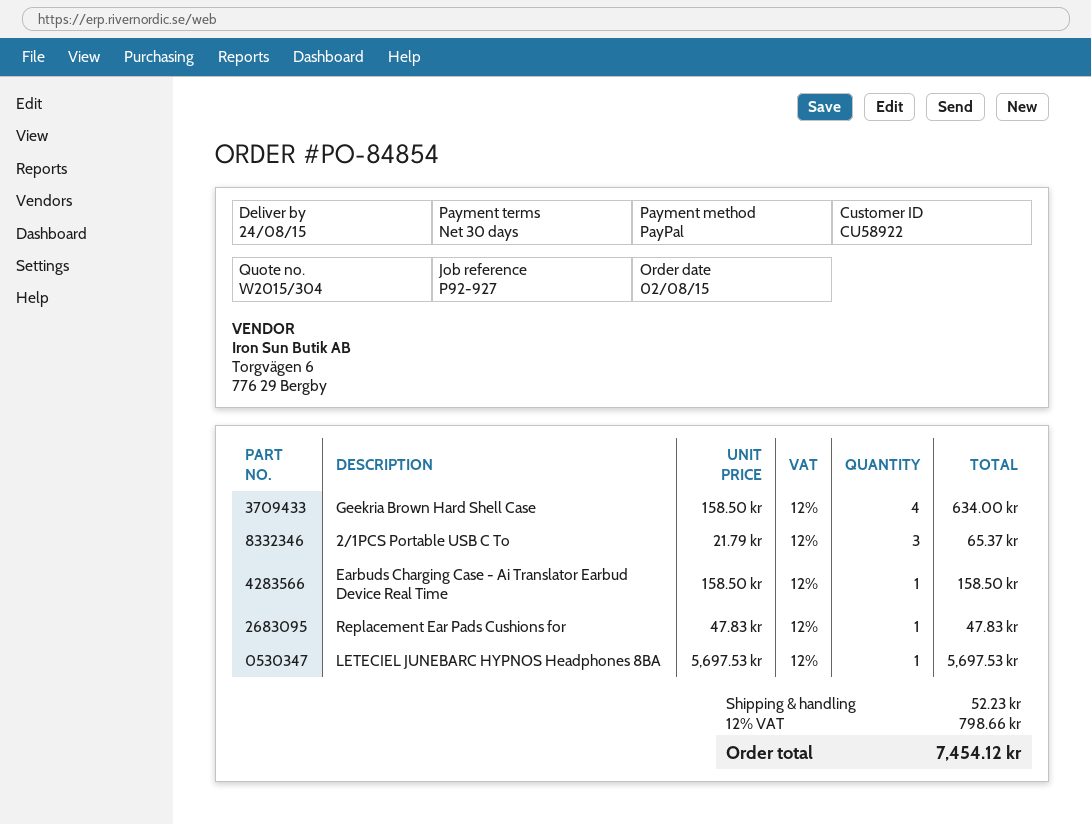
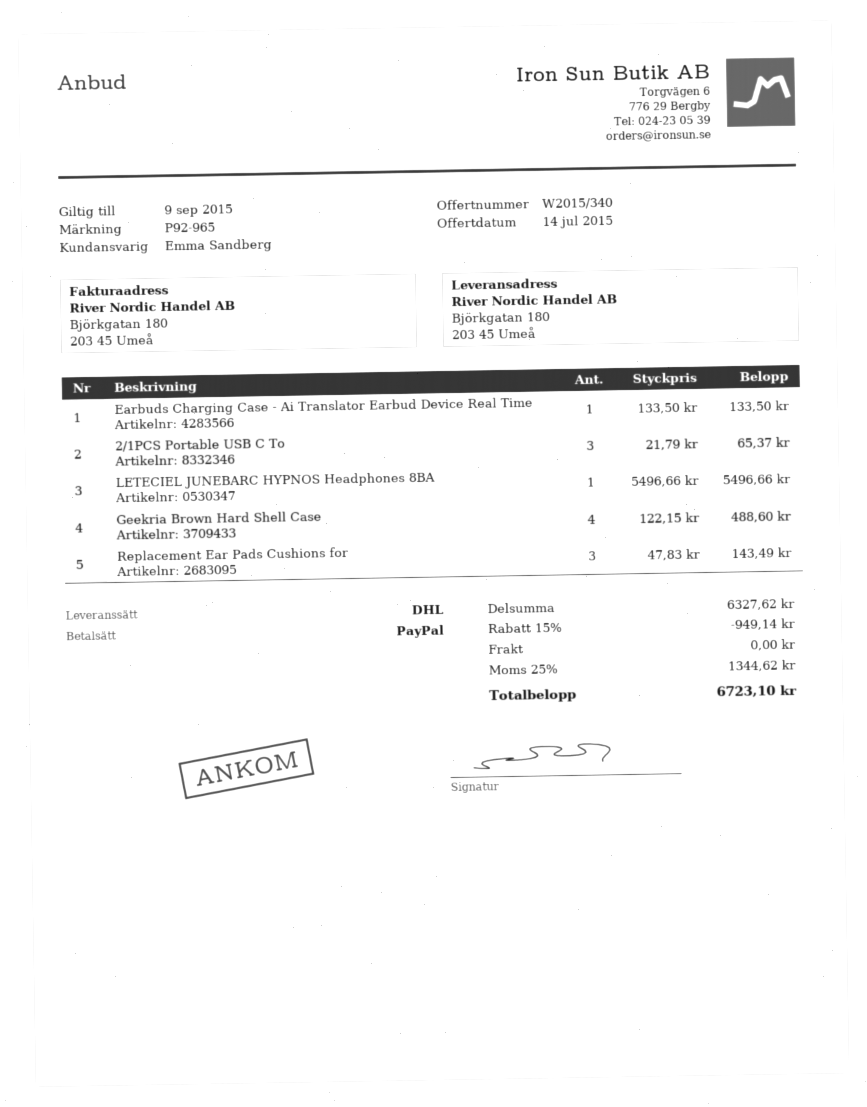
quote number: W2015/304 -> W2015/340
reference: P92-927 -> P92-965
Geekria Brown Hard Shell Case: 4 x 158.50 = 634.00 -> 4 x 122.15 = 488.60
Earbuds Charging Case - Ai Translator Earbud Device Real Time: 1 x 158.50 = 158.50 -> 1 x 133.50 = 133.50
Replacement Ear Pads Cushions for: 1 x 47.83 = 47.83 -> 3 x 47.83 = 143.49
LETECIEL JUNEBARC HYPNOS Headphones 8BA: 1 x 5697.53 = 5697.53 -> 1 x 5496.66 = 5496.66
discount: none -> 15% = 949.14
shipping: 52.23 -> 0.00
tax: 12% = 798.66 -> 25% = 1344.62
total: 7454.12 -> 6723.10

